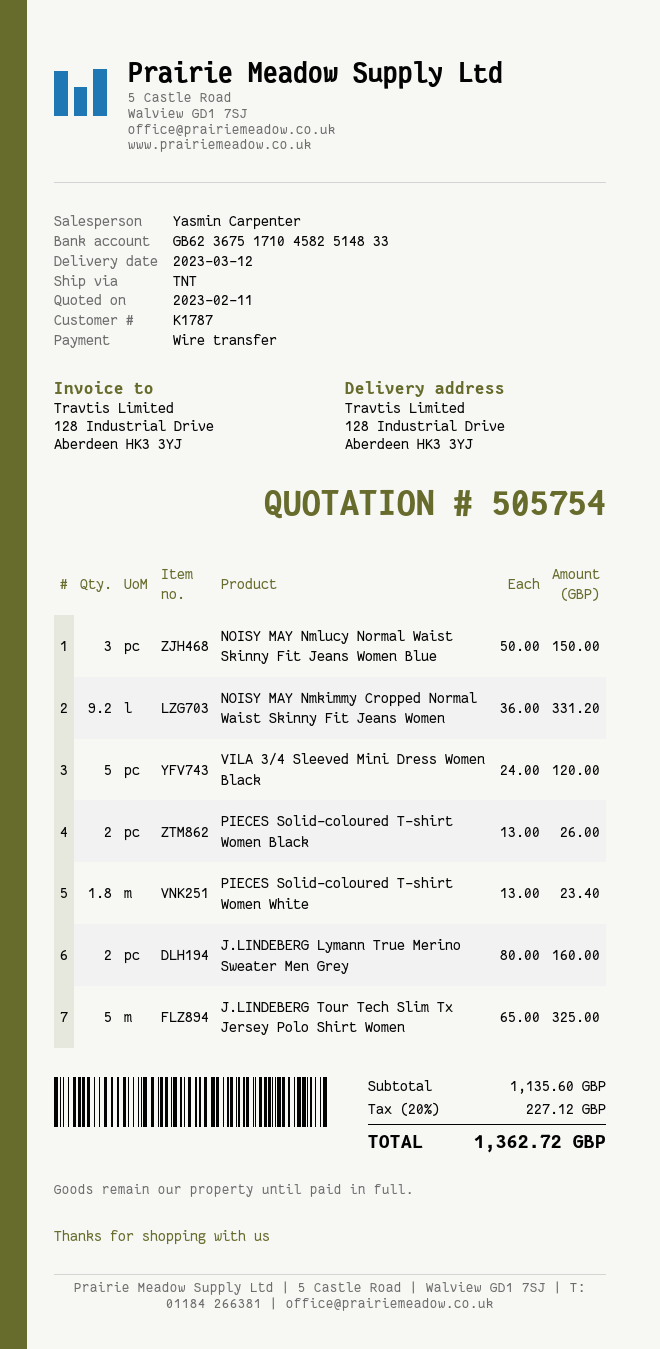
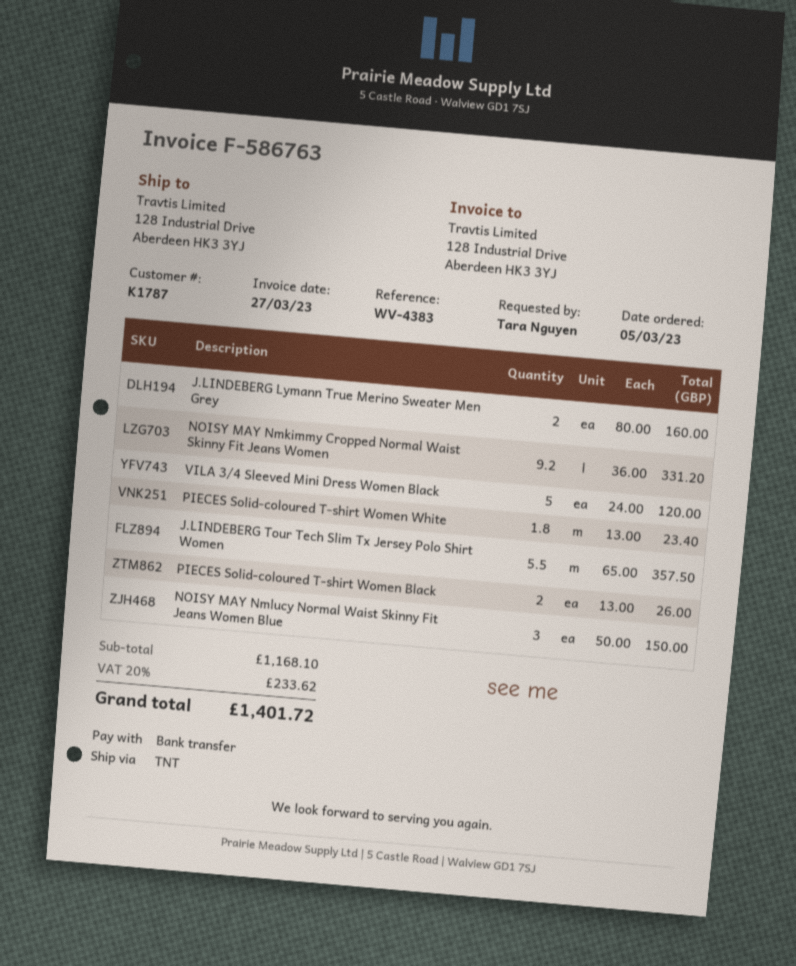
J.LINDEBERG Tour Tech Slim Tx Jersey Polo Shirt Women: 5 x 65.00 = 325.00 -> 5.5 x 65.00 = 357.50
subtotal: 1135.60 -> 1168.10
tax: 20% = 227.12 -> 20% = 233.62
total: 1362.72 -> 1401.72

